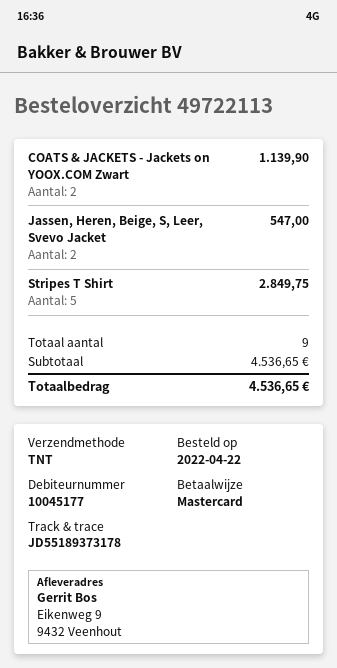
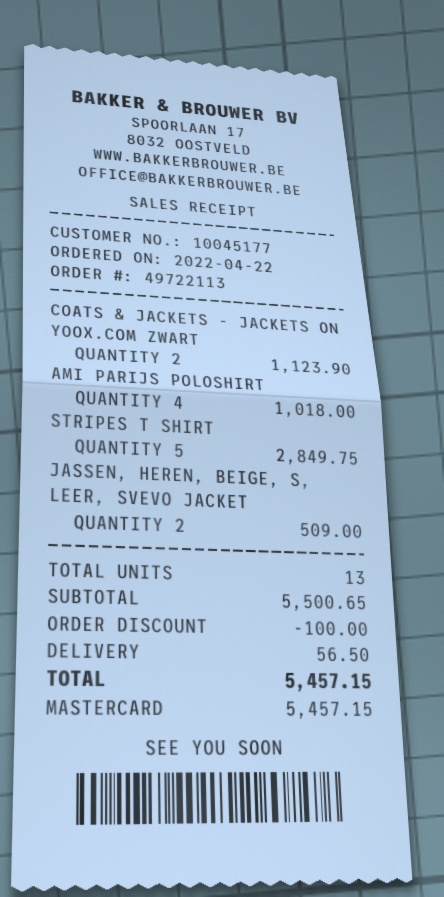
COATS & JACKETS - Jackets on YOOX.COM Zwart: 2 for 1139.90 -> 2 for 1123.90
Jassen, Heren, Beige, S, Leer, Svevo Jacket: 2 for 547.00 -> 2 for 509.00
AMI PARIJS POLOSHIRT: none -> 4 for 1018.00
total quantity: 9 -> 13
subtotal: 4536.65 -> 5500.65
discount: none -> 100.00
shipping: none -> 56.50
total: 4536.65 -> 5457.15

